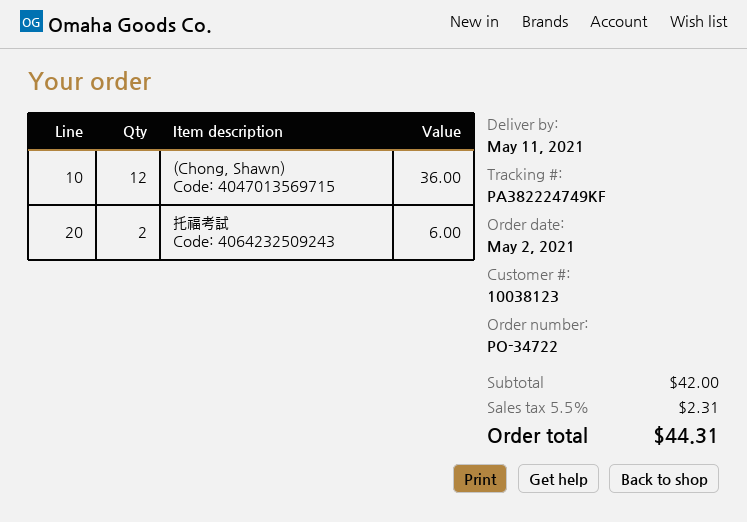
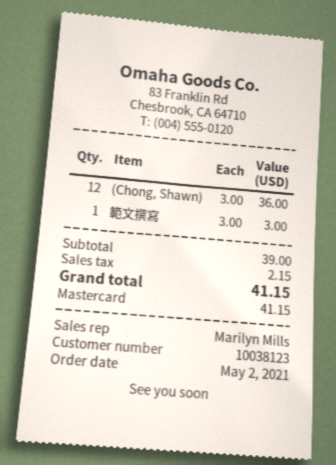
托福考試: 2 for 6.00 -> none
範文撰寫: none -> 1 for 3.00
subtotal: 42.00 -> 39.00
tax: 2.31 -> 2.15
total: 44.31 -> 41.15

